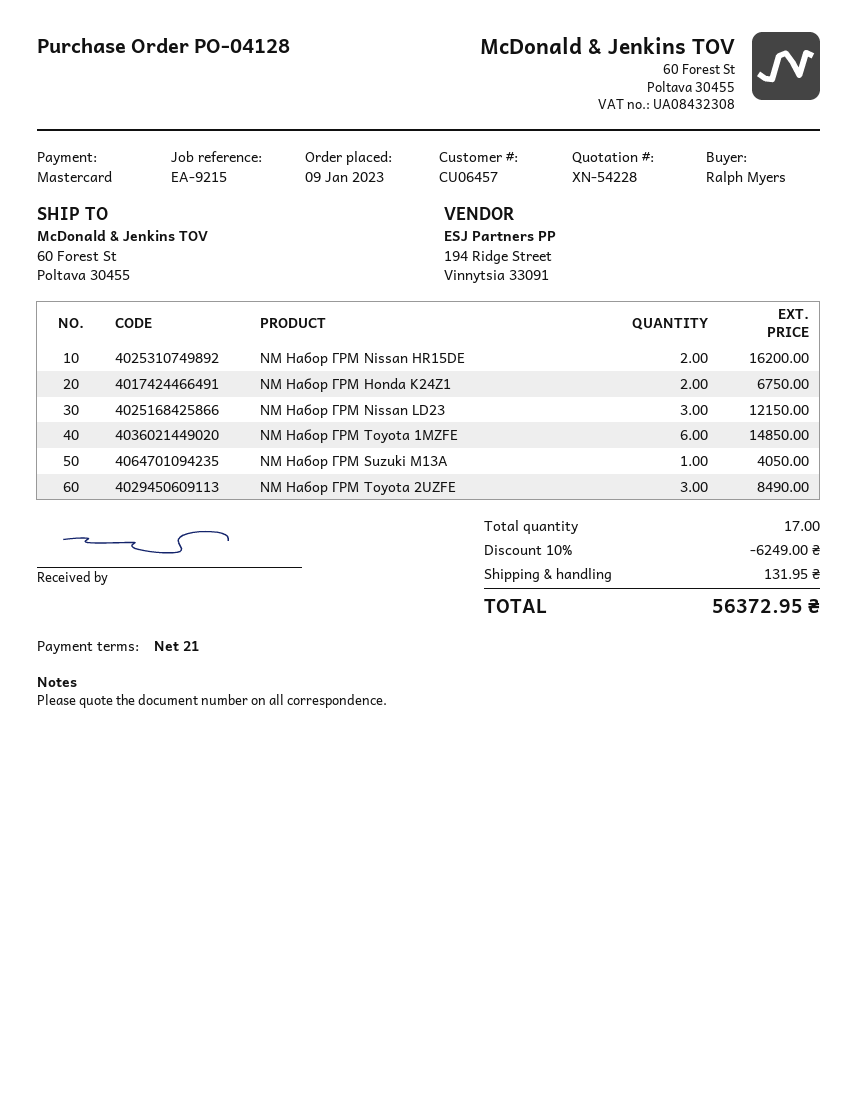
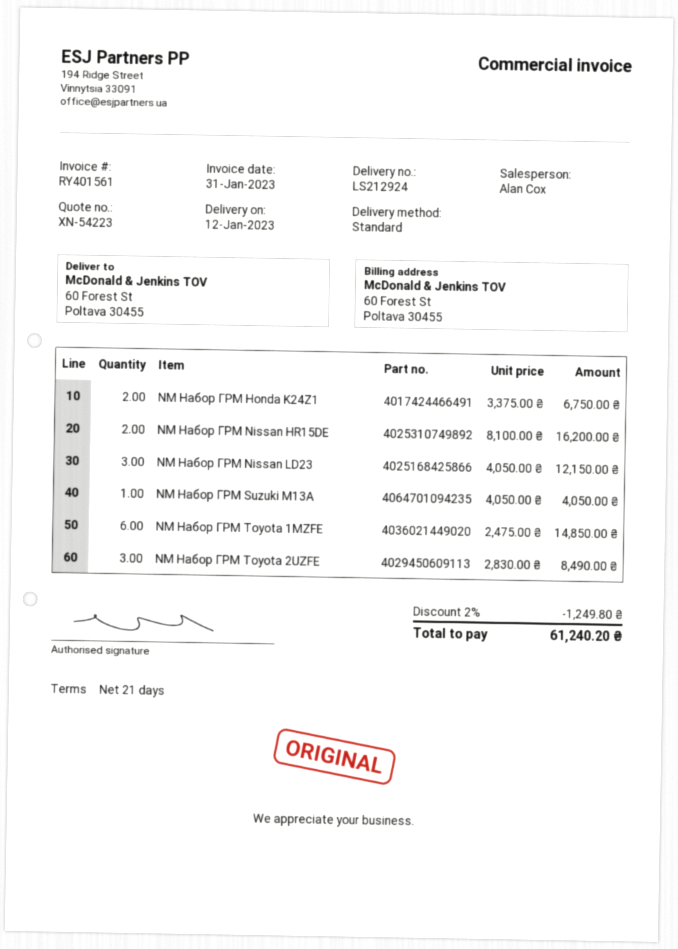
quote number: XN-54228 -> XN-54223
discount: 10% = 6249.00 -> 2% = 1249.80
shipping: 131.95 -> none
total: 56372.95 -> 61240.20

